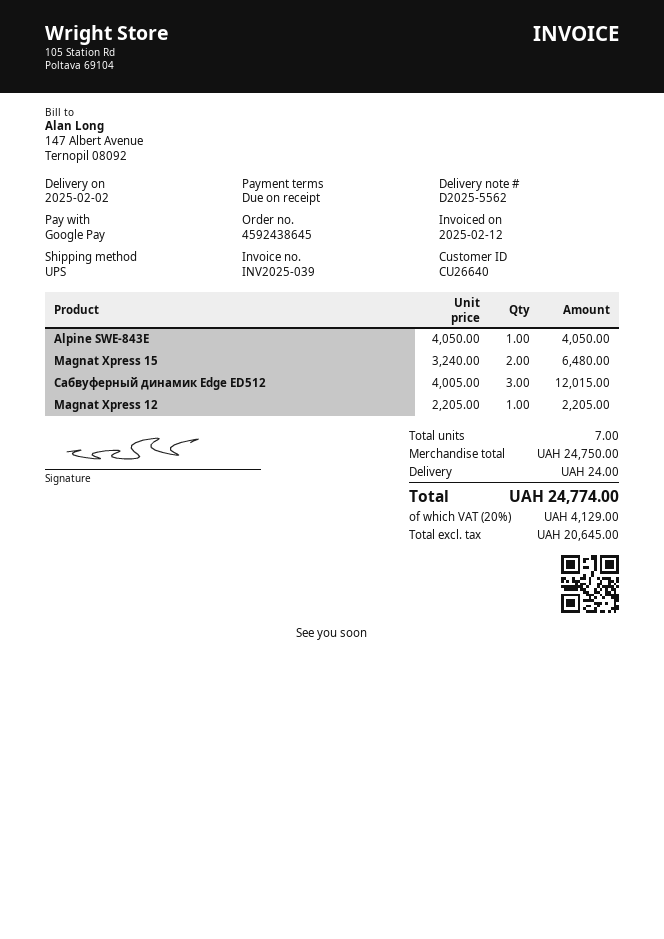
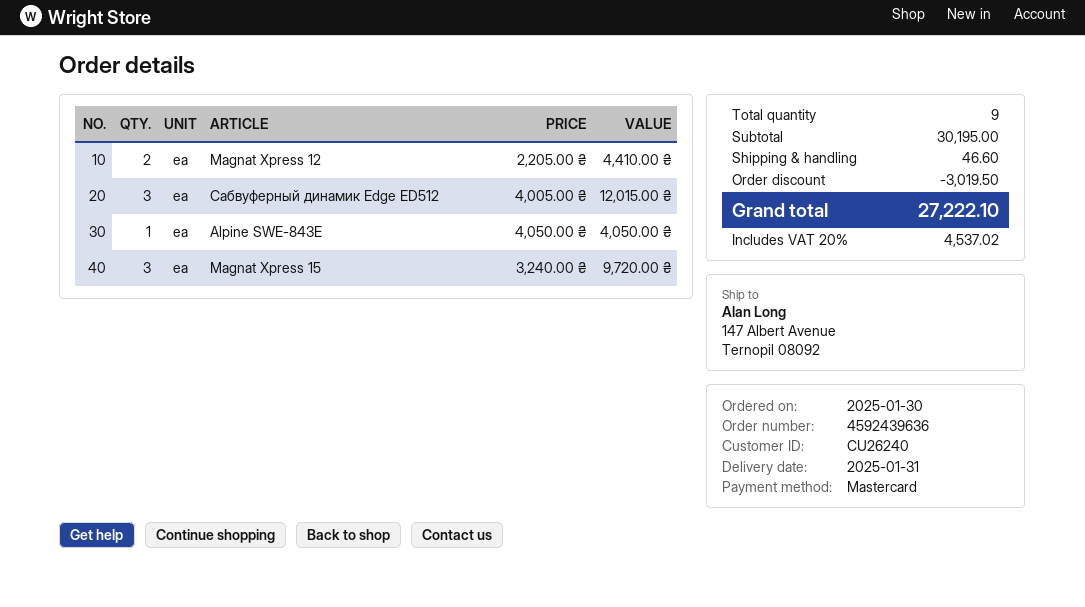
order number: 4592438645 -> 4592439636
delivery date: 2025-02-02 -> 2025-01-31
customer number: CU26640 -> CU26240
payment method: Google Pay -> Mastercard
Magnat Xpress 15: 2 x 3240.00 = 6480.00 -> 3 x 3240.00 = 9720.00
Magnat Xpress 12: 1 x 2205.00 = 2205.00 -> 2 x 2205.00 = 4410.00
total quantity: 7 -> 9
subtotal: 24750.00 -> 30195.00
discount: none -> 3019.50
shipping: 24.00 -> 46.60
tax: 20% = 4129.00 -> 20% = 4537.02
total: 24774.00 -> 27222.10

